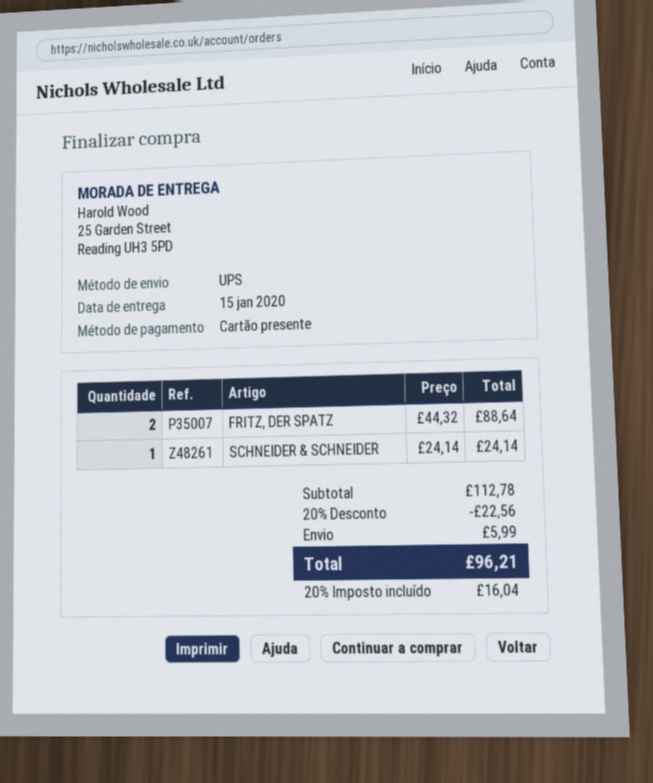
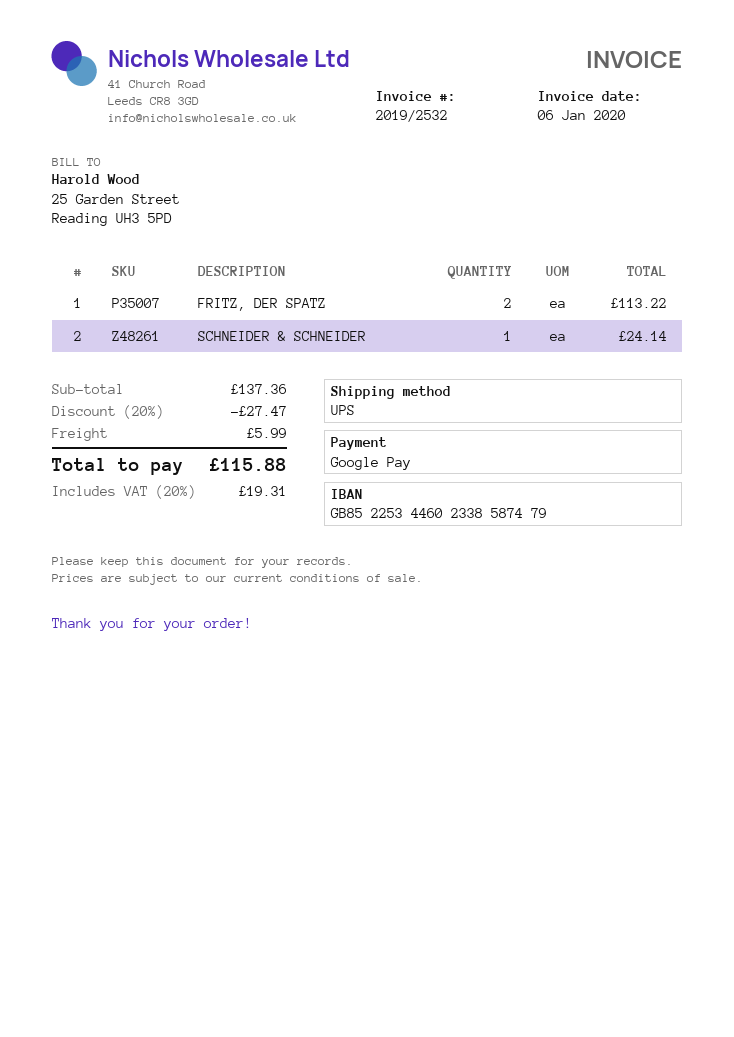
payment method: gift card -> Google Pay
FRITZ, DER SPATZ: 2 for 88.64 -> 2 for 113.22
subtotal: 112.78 -> 137.36
discount: 20% = 22.56 -> 20% = 27.47
tax: 20% = 16.04 -> 20% = 19.31
total: 96.21 -> 115.88

